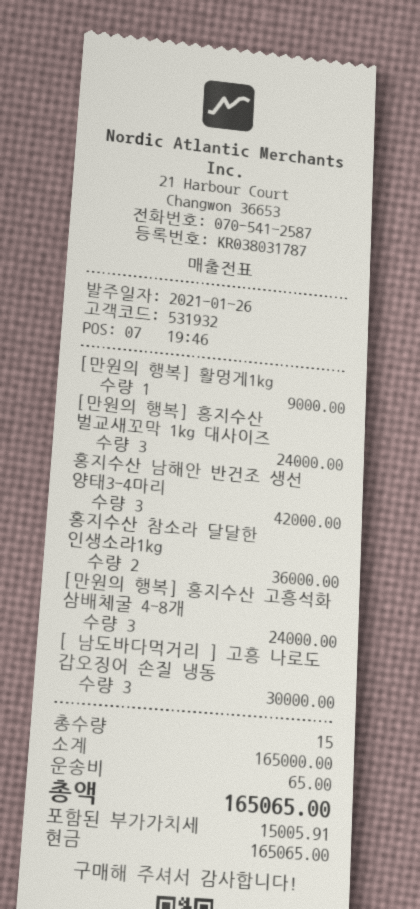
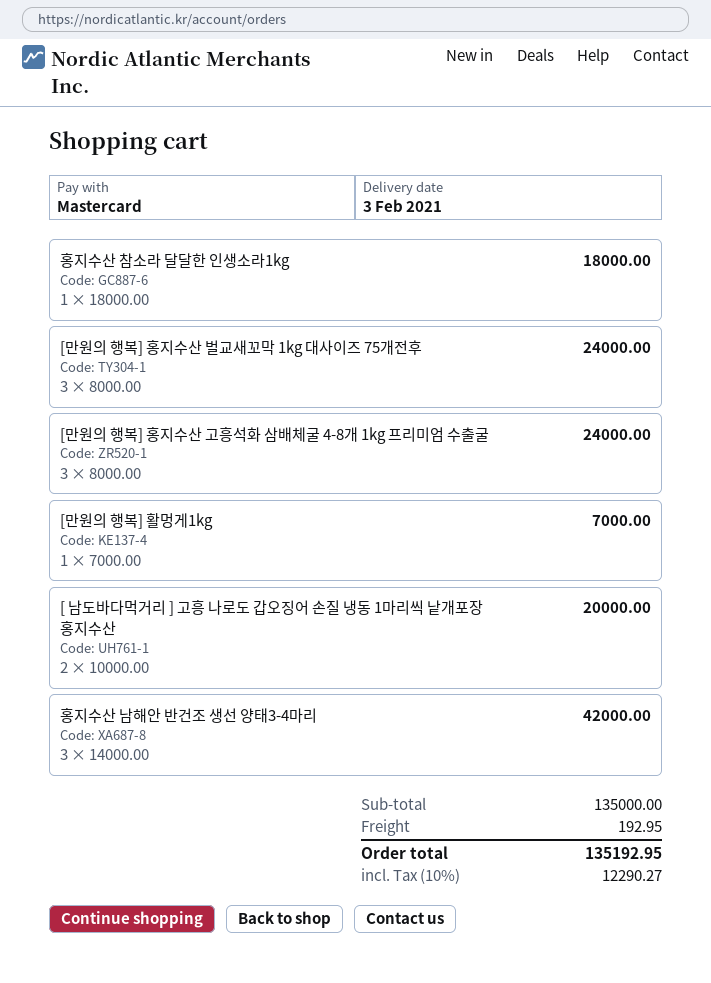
payment method: cash -> Mastercard
[만원의 행복] 활멍게1kg: 1 for 9000.00 -> 1 for 7000.00
홍지수산 참소라 달달한 인생소라1kg: 2 for 36000.00 -> 1 for 18000.00
[ 남도바다먹거리 ] 고흥 나로도 갑오징어 손질 냉동: 3 for 30000.00 -> 2 for 20000.00
subtotal: 165000.00 -> 135000.00
shipping: 65.00 -> 192.95
tax: 15005.91 -> 12290.27
total: 165065.00 -> 135192.95

